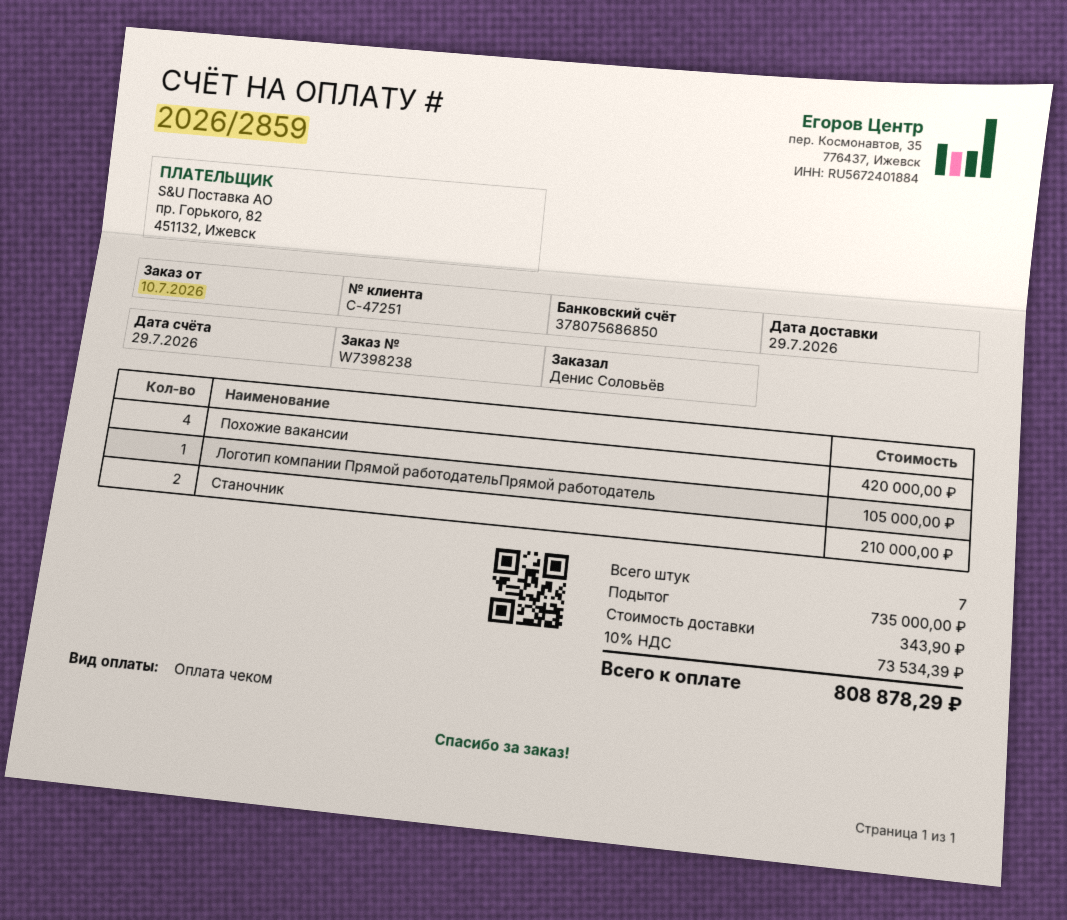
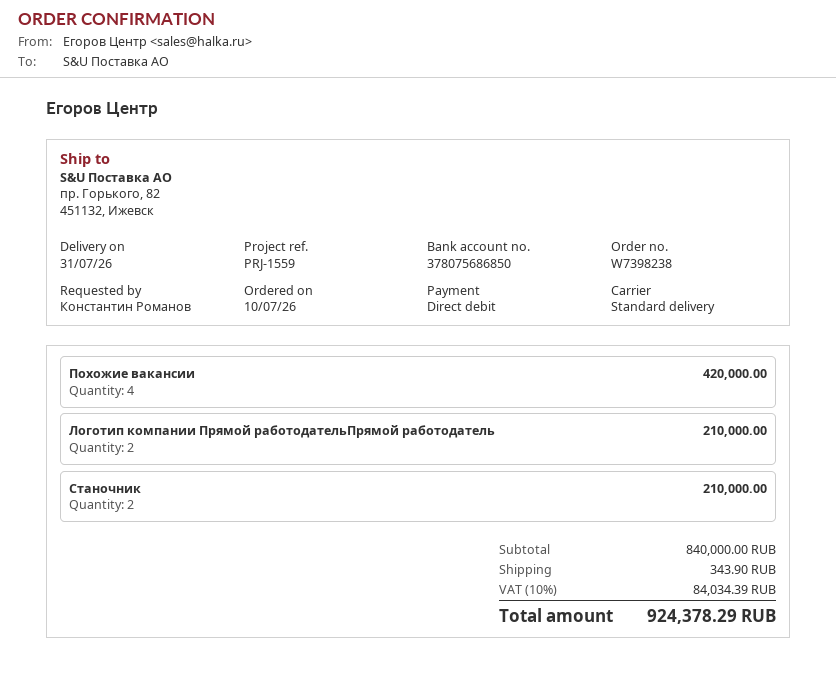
delivery date: 2026-07-29 -> 2026-07-31
ordered by: Денис Соловьёв -> Константин Романов
payment method: cheque -> direct debit
Логотип компании Прямой работодательПрямой работодатель: 1 for 105000.00 -> 2 for 210000.00
subtotal: 735000.00 -> 840000.00
tax: 10% = 73534.39 -> 10% = 84034.39
total: 808878.29 -> 924378.29

